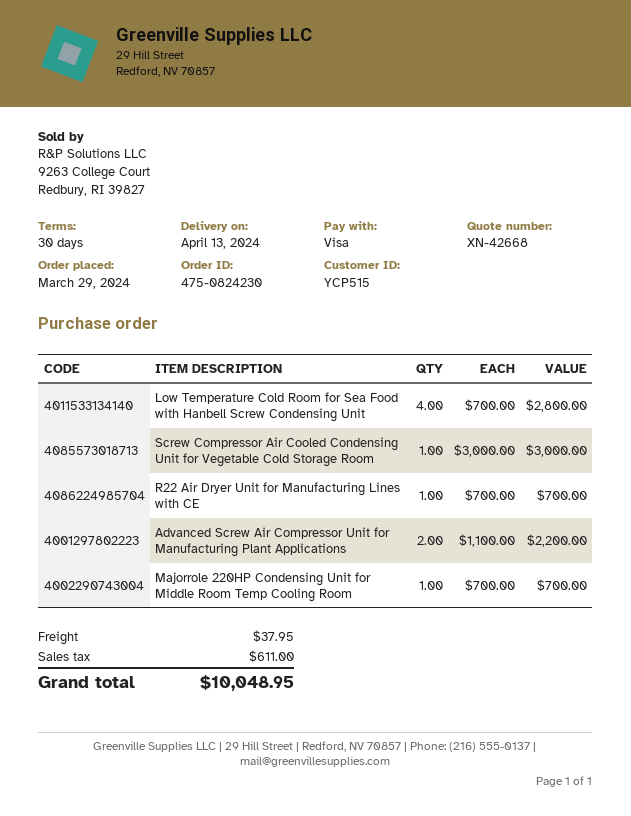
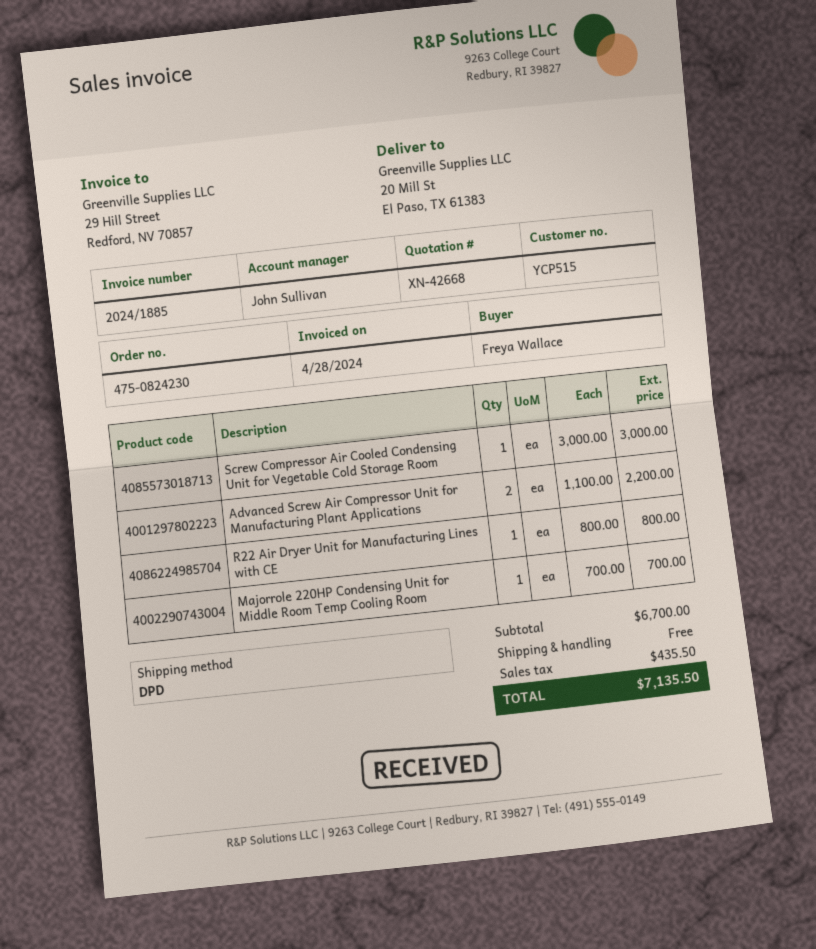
Low Temperature Cold Room for Sea Food with Hanbell Screw Condensing Unit: 4 x 700.00 = 2800.00 -> none
R22 Air Dryer Unit for Manufacturing Lines with CE: 1 x 700.00 = 700.00 -> 1 x 800.00 = 800.00
shipping: 37.95 -> 0.00
tax: 611.00 -> 435.50
total: 10048.95 -> 7135.50

